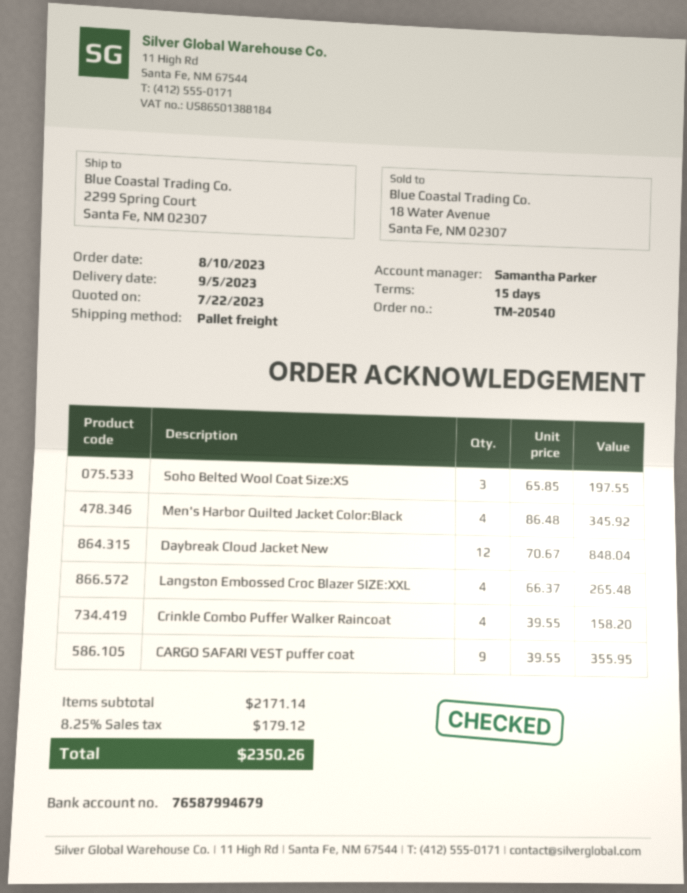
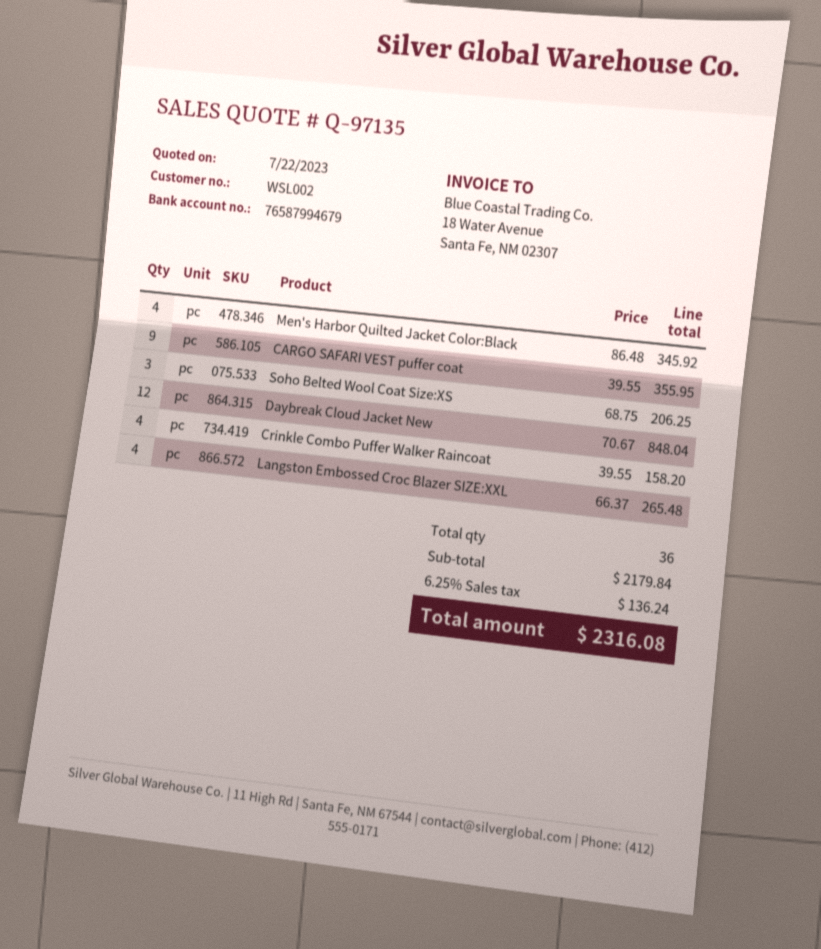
Soho Belted Wool Coat Size:XS: 3 x 65.85 = 197.55 -> 3 x 68.75 = 206.25
subtotal: 2171.14 -> 2179.84
tax: 8.25% = 179.12 -> 6.25% = 136.24
total: 2350.26 -> 2316.08

